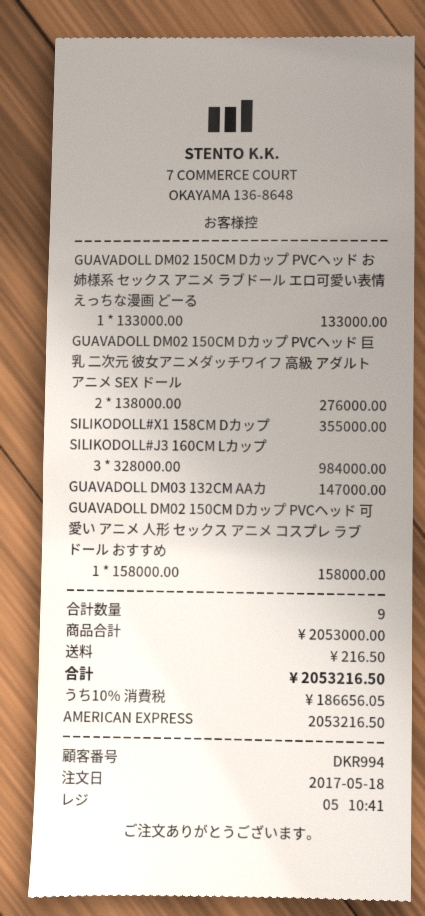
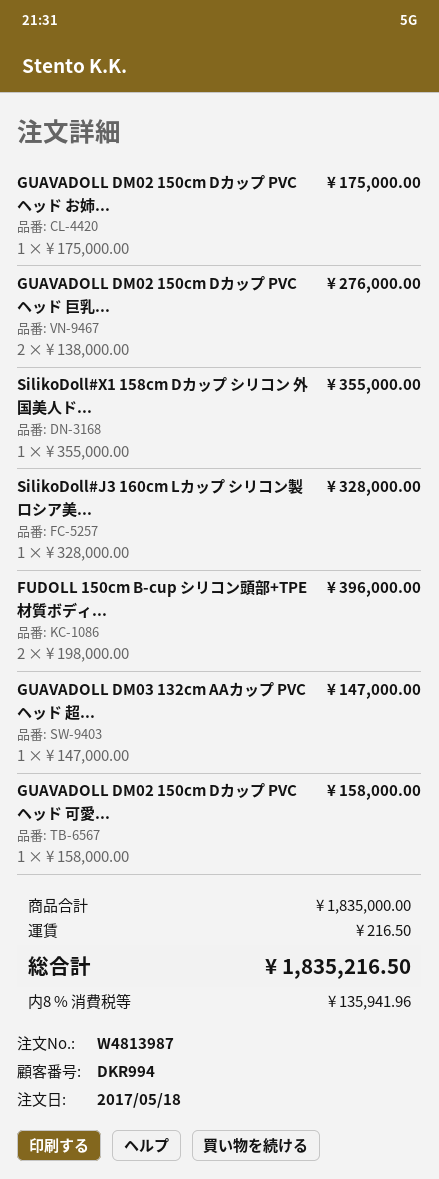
GUAVADOLL DM02 150CM Dカップ PVCヘッド お姉様系 セックス アニメ ラブドール エロ可愛い表情 えっちな漫画 どーる: 1 x 133000.00 = 133000.00 -> 1 x 175000.00 = 175000.00
SILIKODOLL#J3 160CM Lカップ: 3 x 328000.00 = 984000.00 -> 1 x 328000.00 = 328000.00
FUDOLL 150cm B-cup シリコン頭部+TPE材質ボディ...: none -> 2 x 198000.00 = 396000.00
subtotal: 2053000.00 -> 1835000.00
tax: 10% = 186656.05 -> 8% = 135941.96
total: 2053216.50 -> 1835216.50

